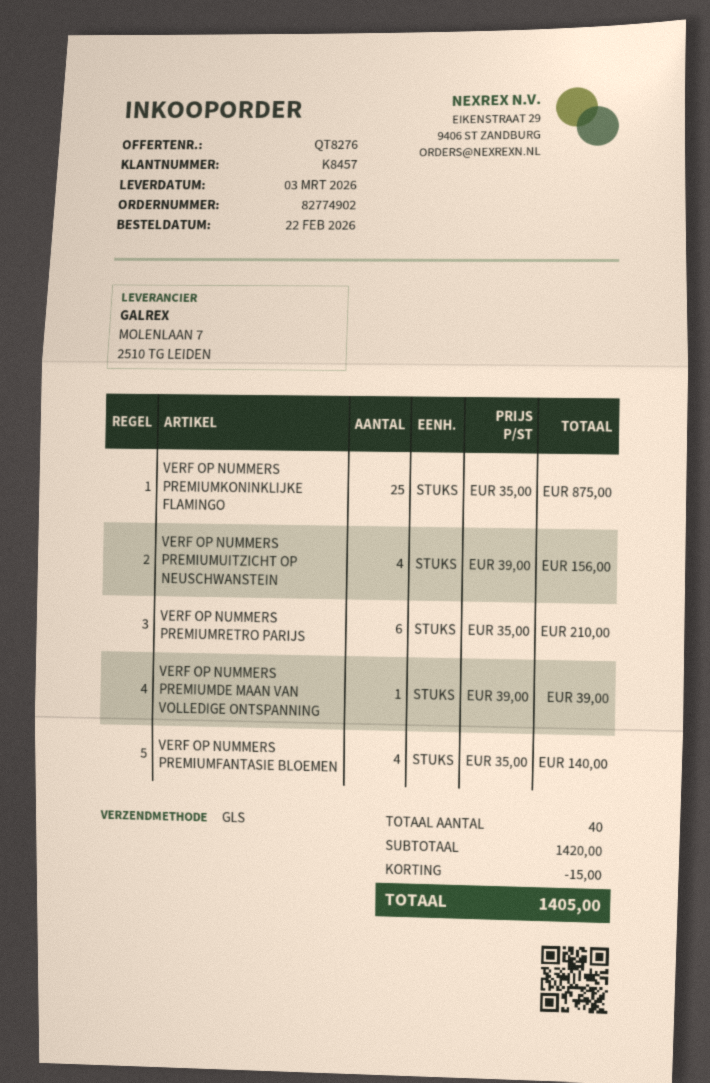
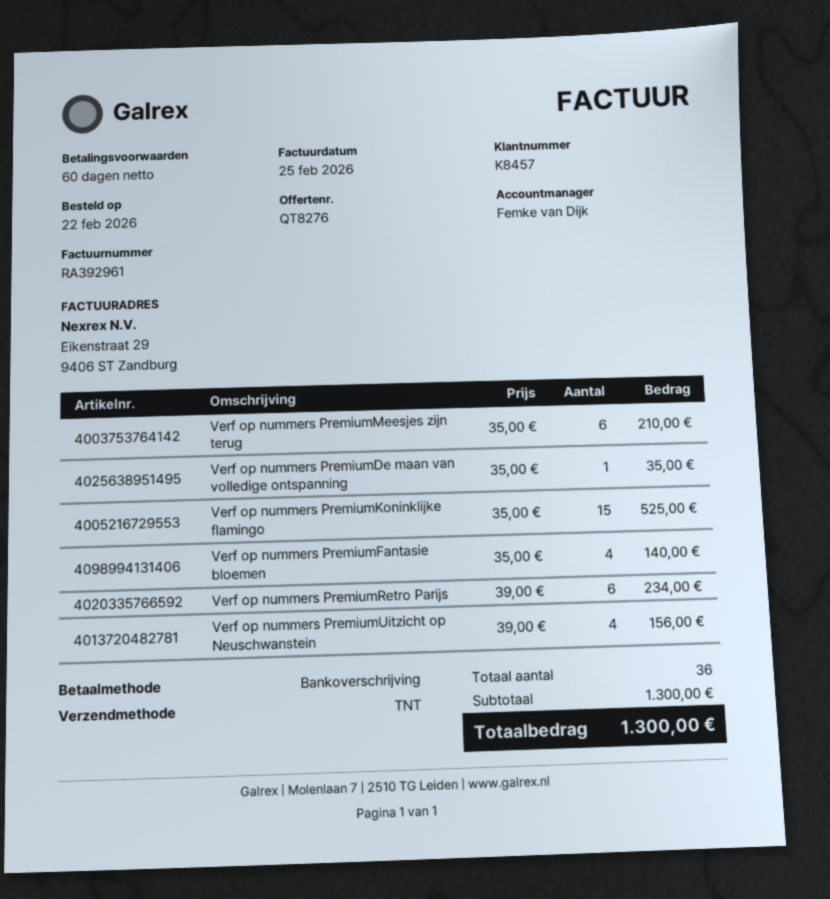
shipping method: GLS -> TNT
VERF OP NUMMERS PREMIUMKONINKLIJKE FLAMINGO: 25 x 35.00 = 875.00 -> 15 x 35.00 = 525.00
VERF OP NUMMERS PREMIUMRETRO PARIJS: 6 x 35.00 = 210.00 -> 6 x 39.00 = 234.00
VERF OP NUMMERS PREMIUMDE MAAN VAN VOLLEDIGE ONTSPANNING: 1 x 39.00 = 39.00 -> 1 x 35.00 = 35.00
Verf op nummers PremiumMeesjes zijn terug: none -> 6 x 35.00 = 210.00
total quantity: 40 -> 36
subtotal: 1420.00 -> 1300.00
discount: 15.00 -> none
total: 1405.00 -> 1300.00

